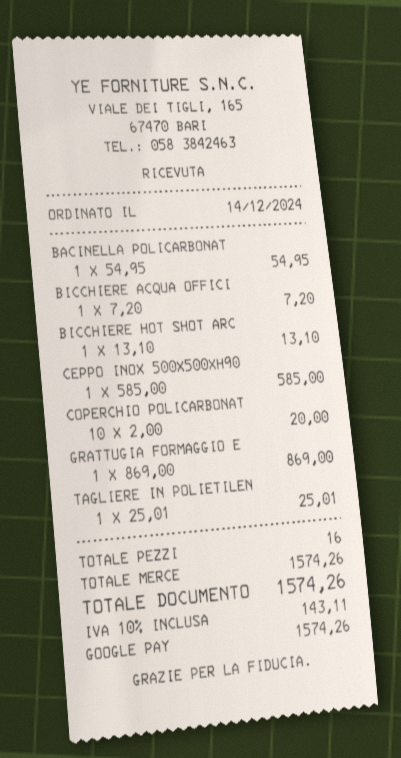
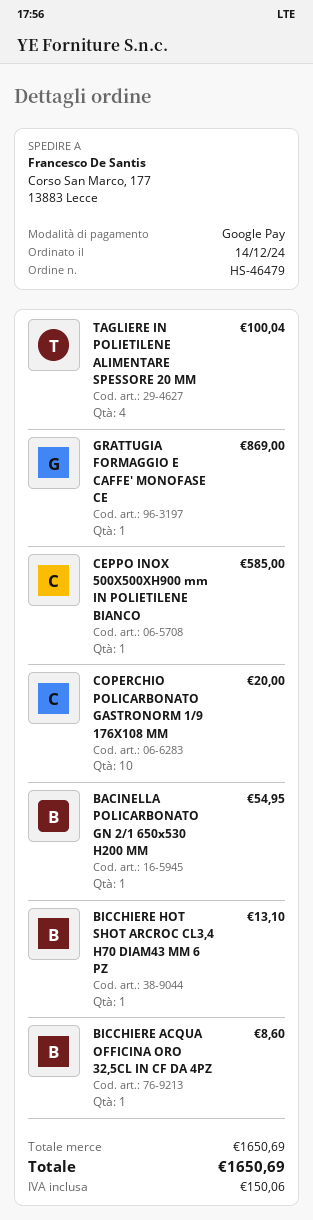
BICCHIERE ACQUA OFFICI: 1 for 7.20 -> 1 for 8.60
TAGLIERE IN POLIETILEN: 1 for 25.01 -> 4 for 100.04
subtotal: 1574.26 -> 1650.69
tax: 143.11 -> 150.06
total: 1574.26 -> 1650.69

